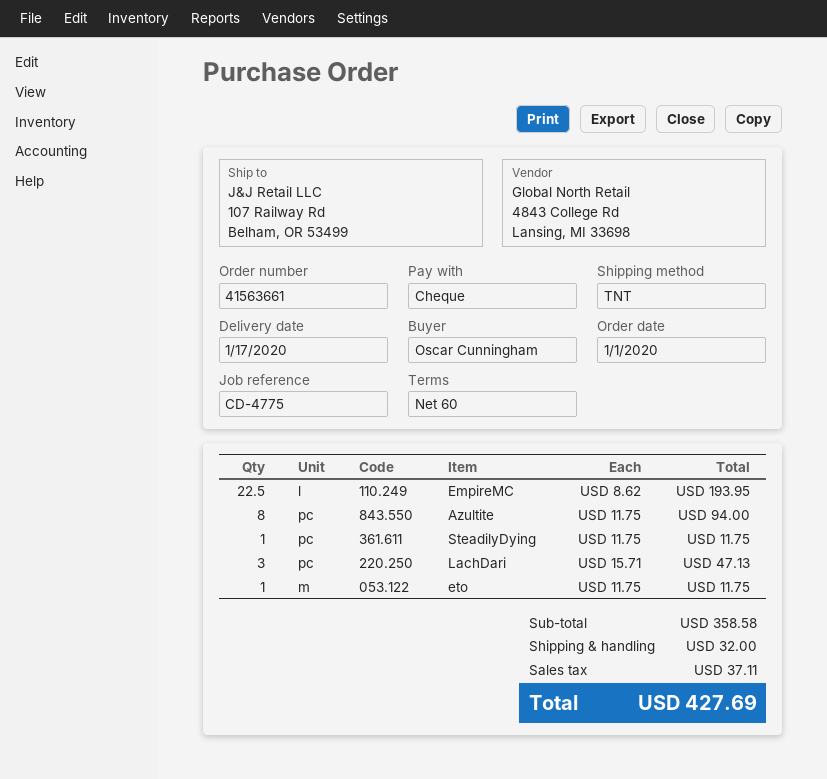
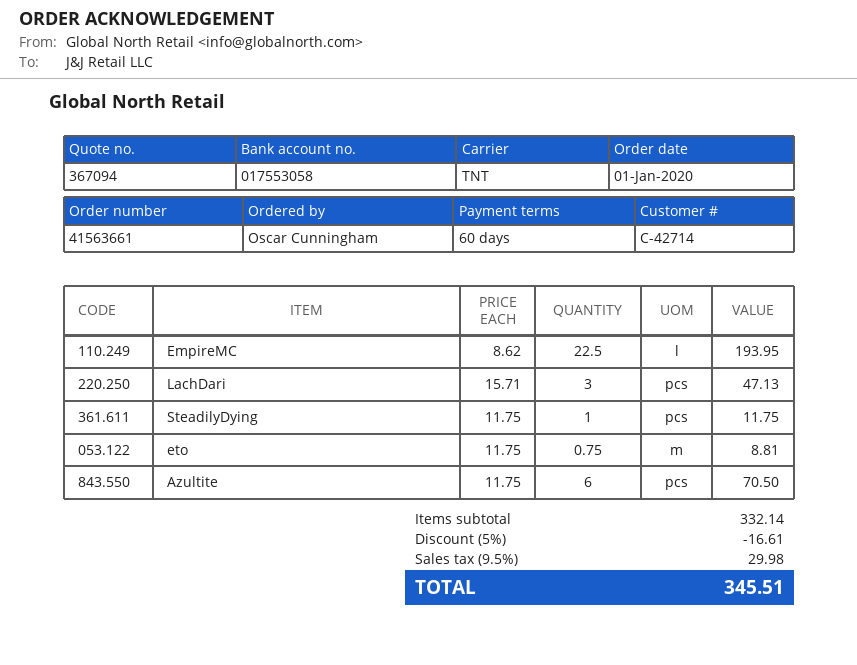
Azultite: 8 x 11.75 = 94.00 -> 6 x 11.75 = 70.50
eto: 1 x 11.75 = 11.75 -> 0.75 x 11.75 = 8.81
subtotal: 358.58 -> 332.14
discount: none -> 5% = 16.61
shipping: 32.00 -> none
tax: 37.11 -> 29.98
total: 427.69 -> 345.51

